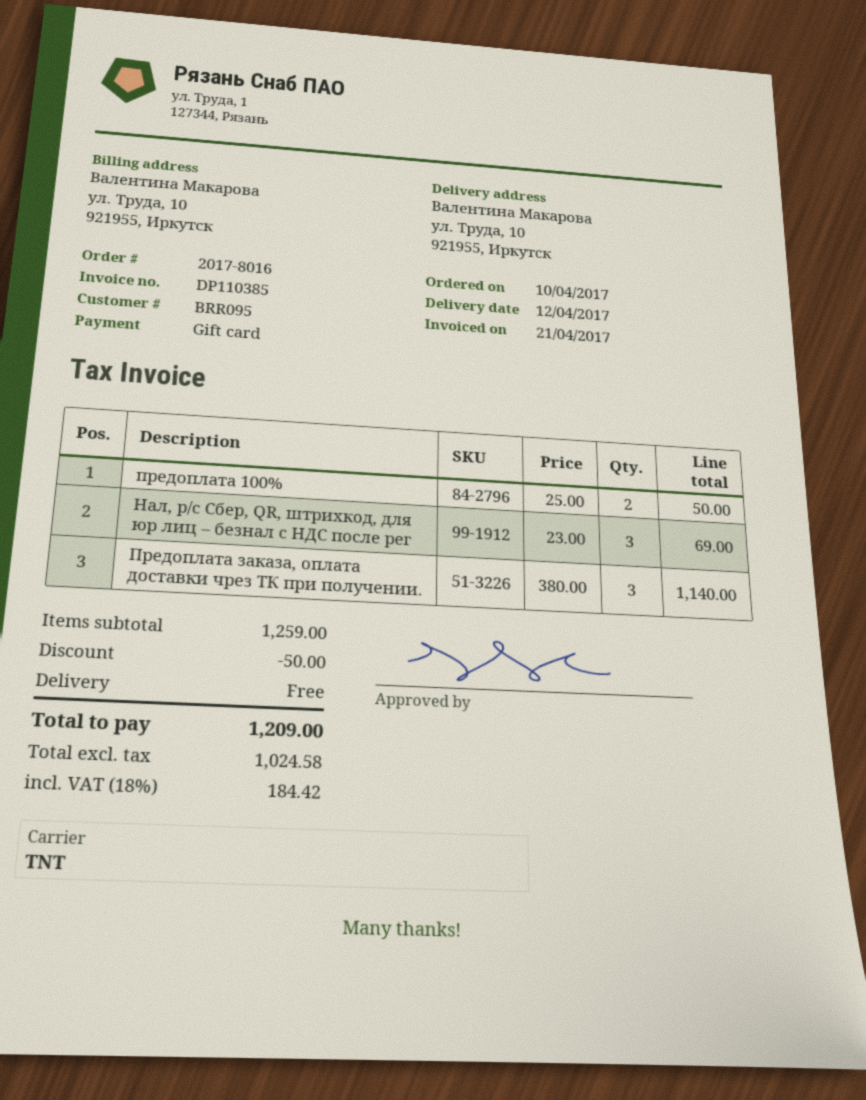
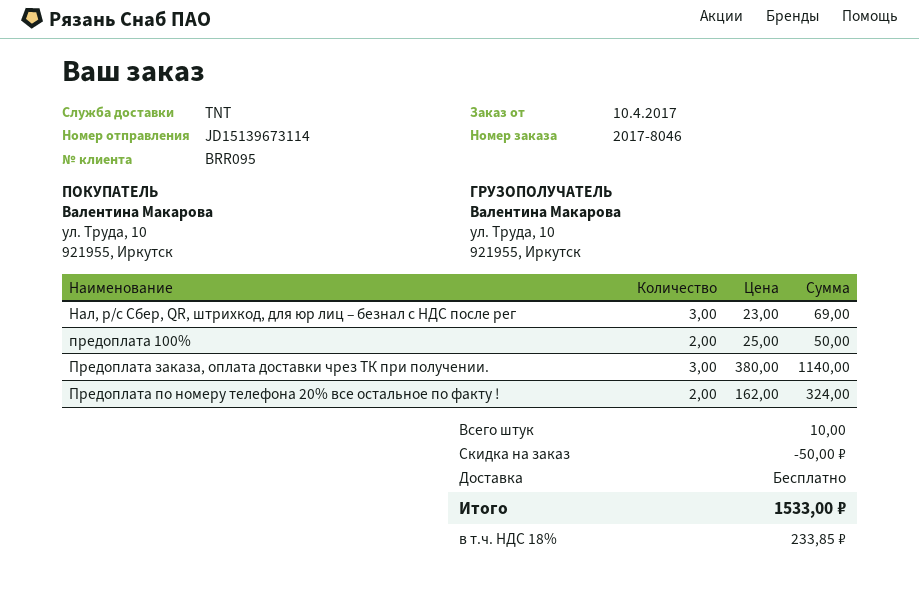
order number: 2017-8016 -> 2017-8046
Предоплата по номеру телефона 20% все остальное по факту !: none -> 2 x 162.00 = 324.00
tax: 18% = 184.42 -> 18% = 233.85
total: 1209.00 -> 1533.00

